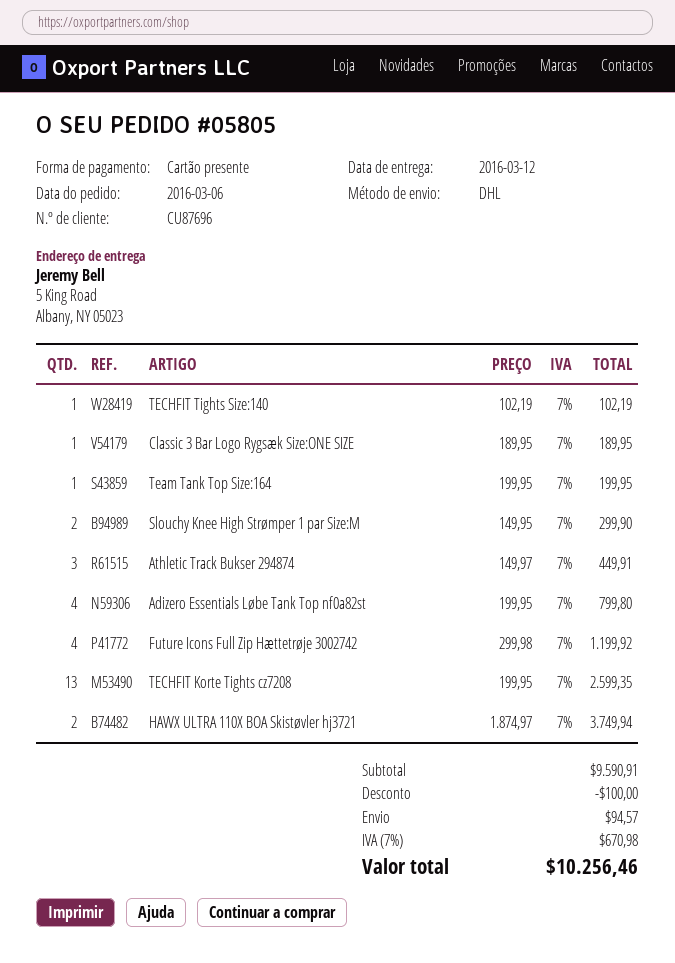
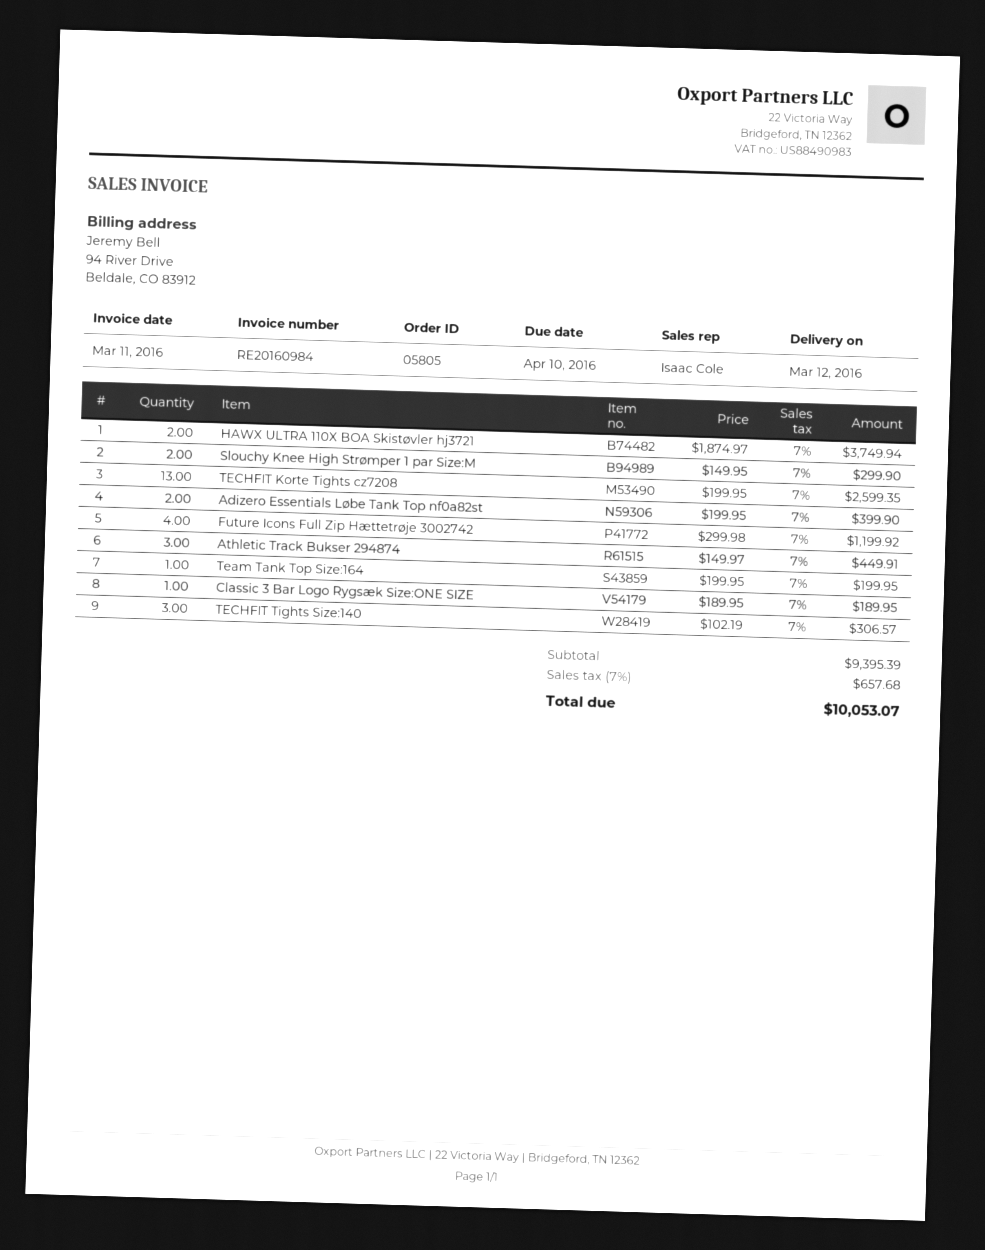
TECHFIT Tights Size:140: 1 x 102.19 = 102.19 -> 3 x 102.19 = 306.57
Adizero Essentials Løbe Tank Top nf0a82st: 4 x 199.95 = 799.80 -> 2 x 199.95 = 399.90
subtotal: 9590.91 -> 9395.39
discount: 100.00 -> none
shipping: 94.57 -> none
tax: 7% = 670.98 -> 7% = 657.68
total: 10256.46 -> 10053.07

